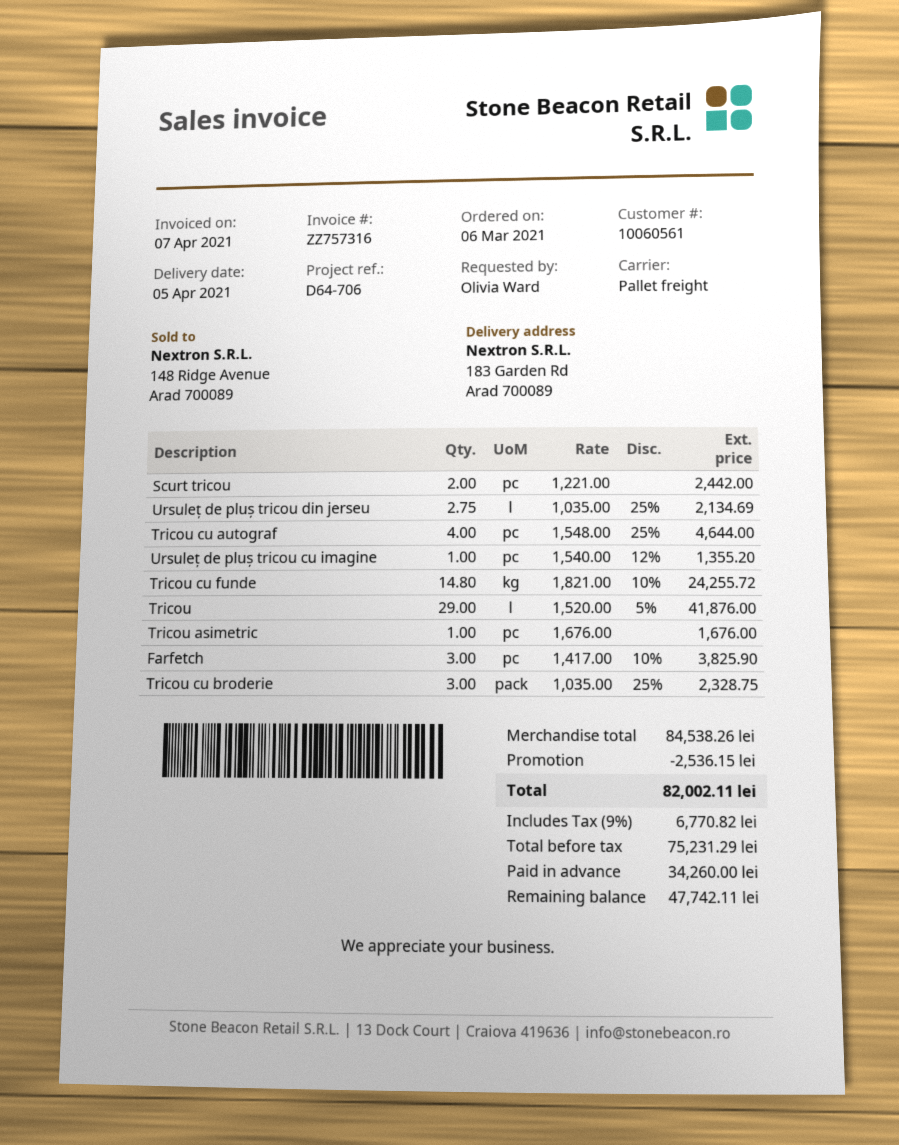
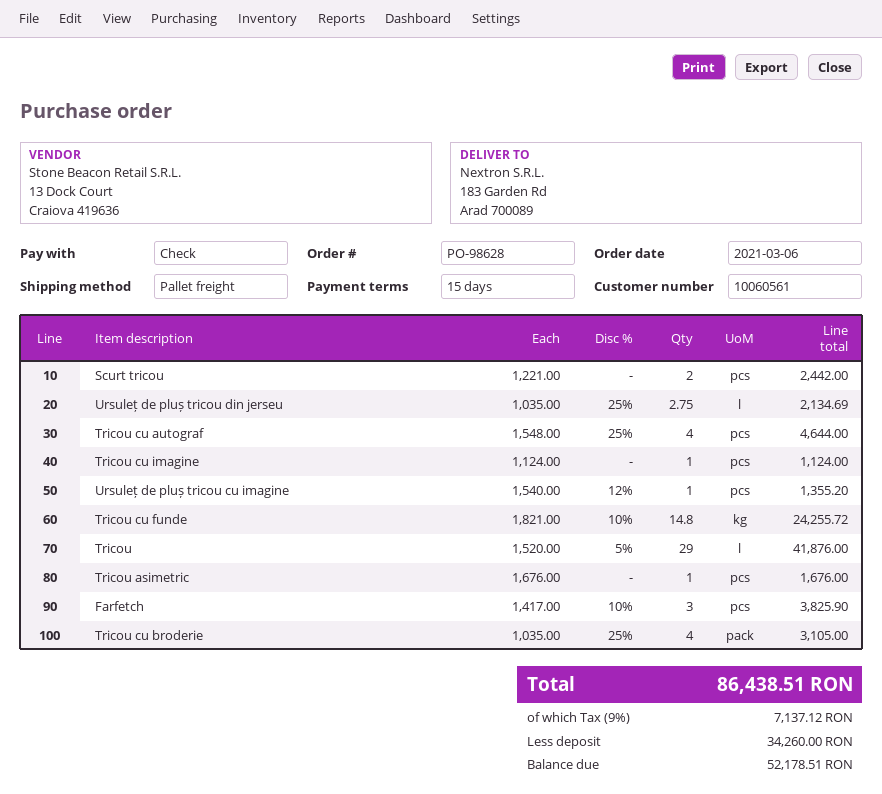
Tricou cu broderie: 3 x 1035.00 - 25% = 2328.75 -> 4 x 1035.00 - 25% = 3105.00
Tricou cu imagine: none -> 1 x 1124.00 = 1124.00
discount: 2536.15 -> none
tax: 9% = 6770.82 -> 9% = 7137.12
total: 82002.11 -> 86438.51
balance: 47742.11 -> 52178.51

